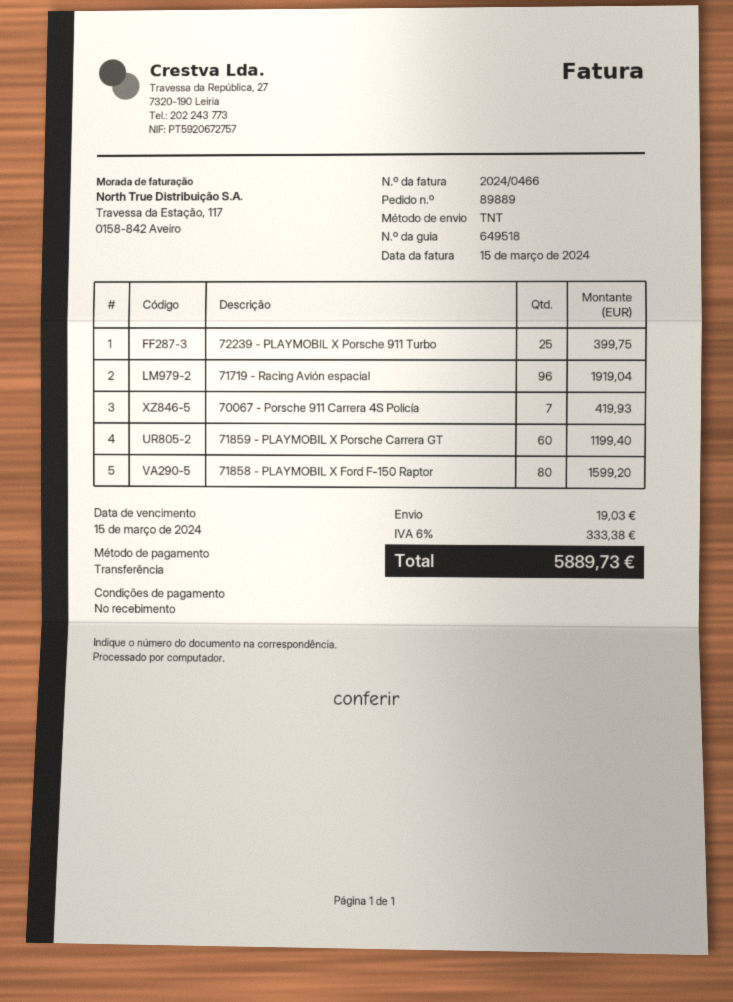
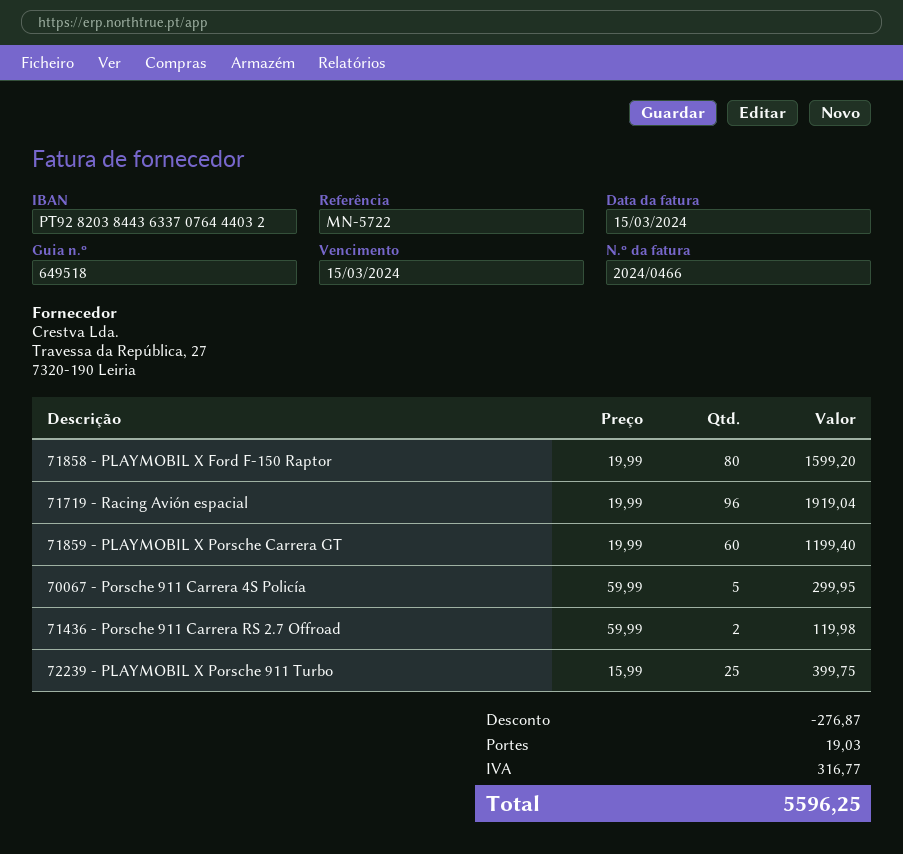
70067 - Porsche 911 Carrera 4S Policía: 7 for 419.93 -> 5 for 299.95
71436 - Porsche 911 Carrera RS 2.7 Offroad: none -> 2 for 119.98
discount: none -> 276.87
tax: 333.38 -> 316.77
total: 5889.73 -> 5596.25

